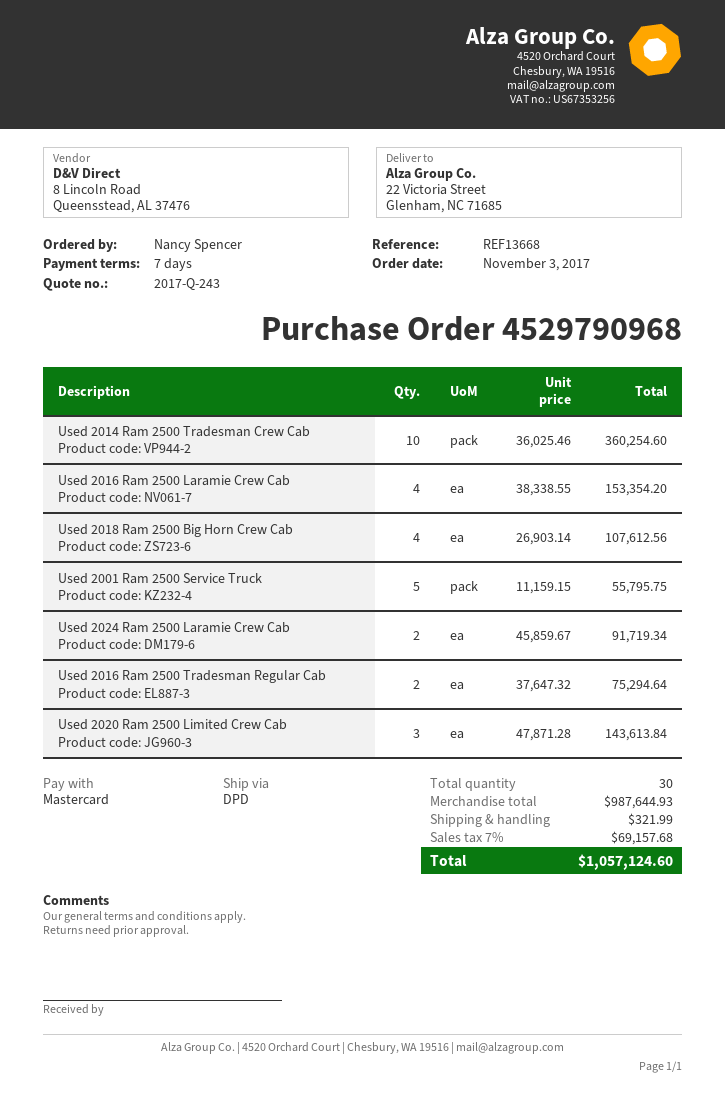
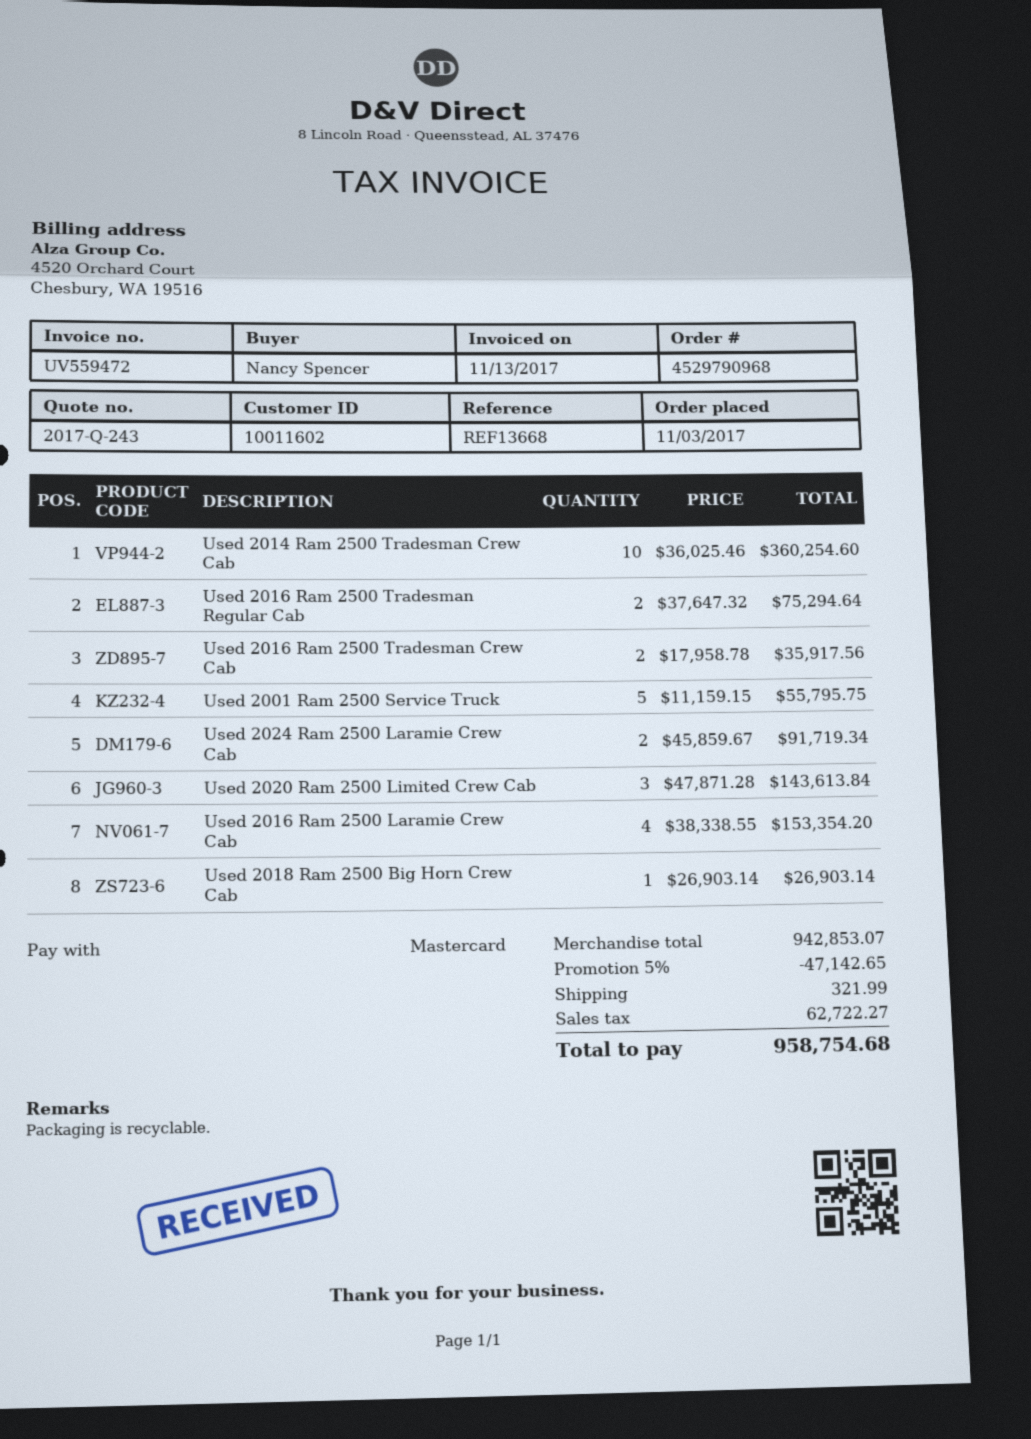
Used 2018 Ram 2500 Big Horn Crew Cab: 4 x 26903.14 = 107612.56 -> 1 x 26903.14 = 26903.14
Used 2016 Ram 2500 Tradesman Crew Cab: none -> 2 x 17958.78 = 35917.56
subtotal: 987644.93 -> 942853.07
discount: none -> 5% = 47142.65
tax: 69157.68 -> 62722.27
total: 1057124.60 -> 958754.68

